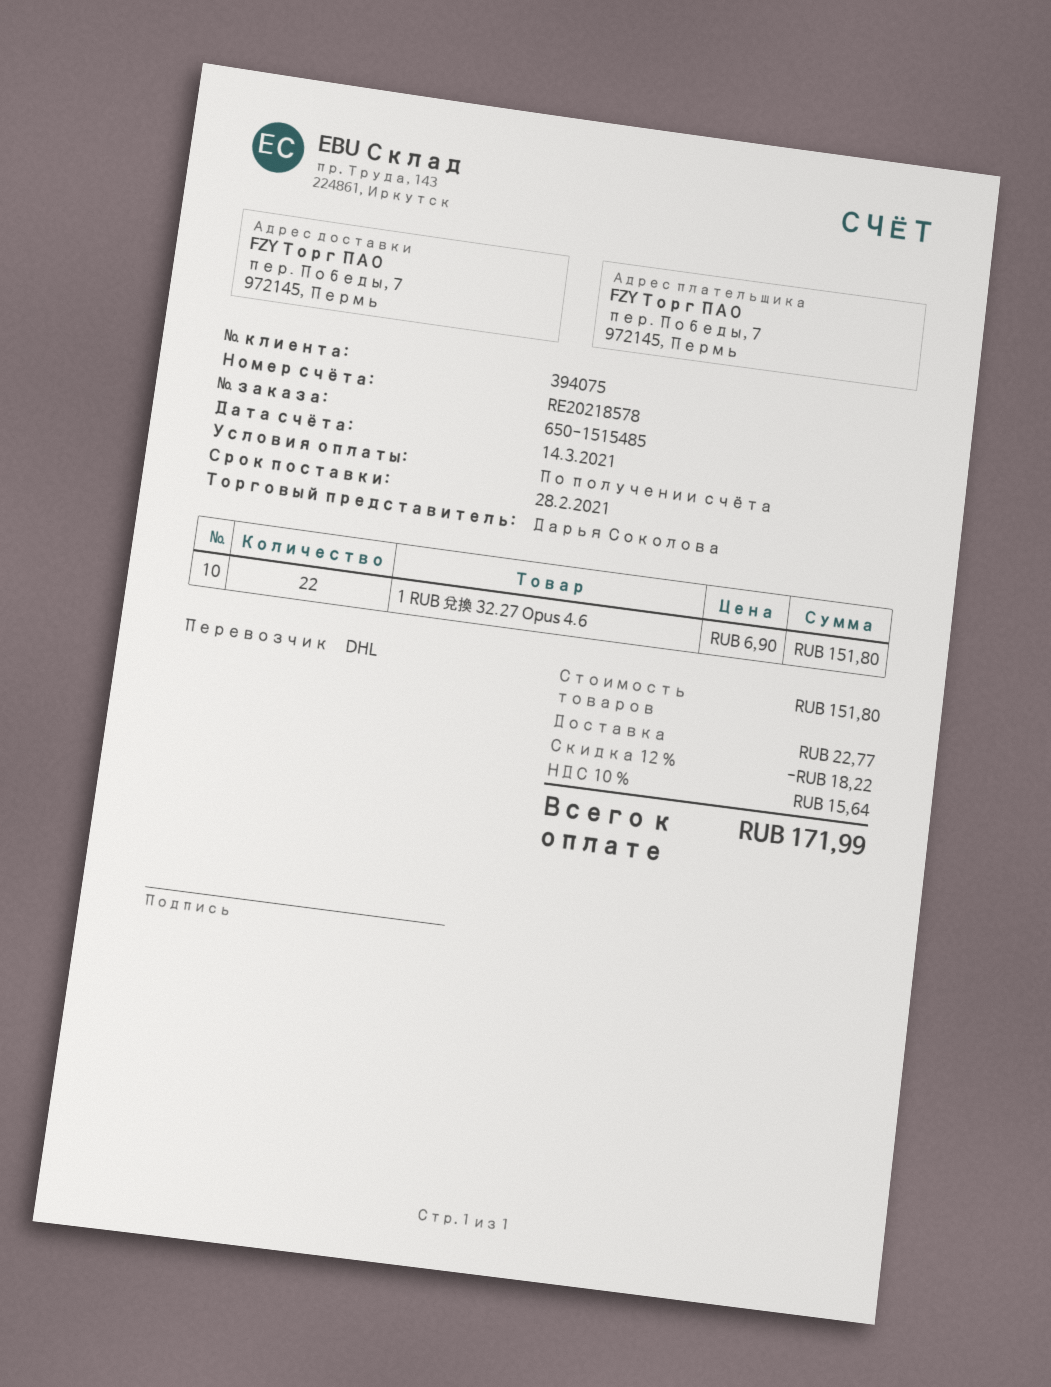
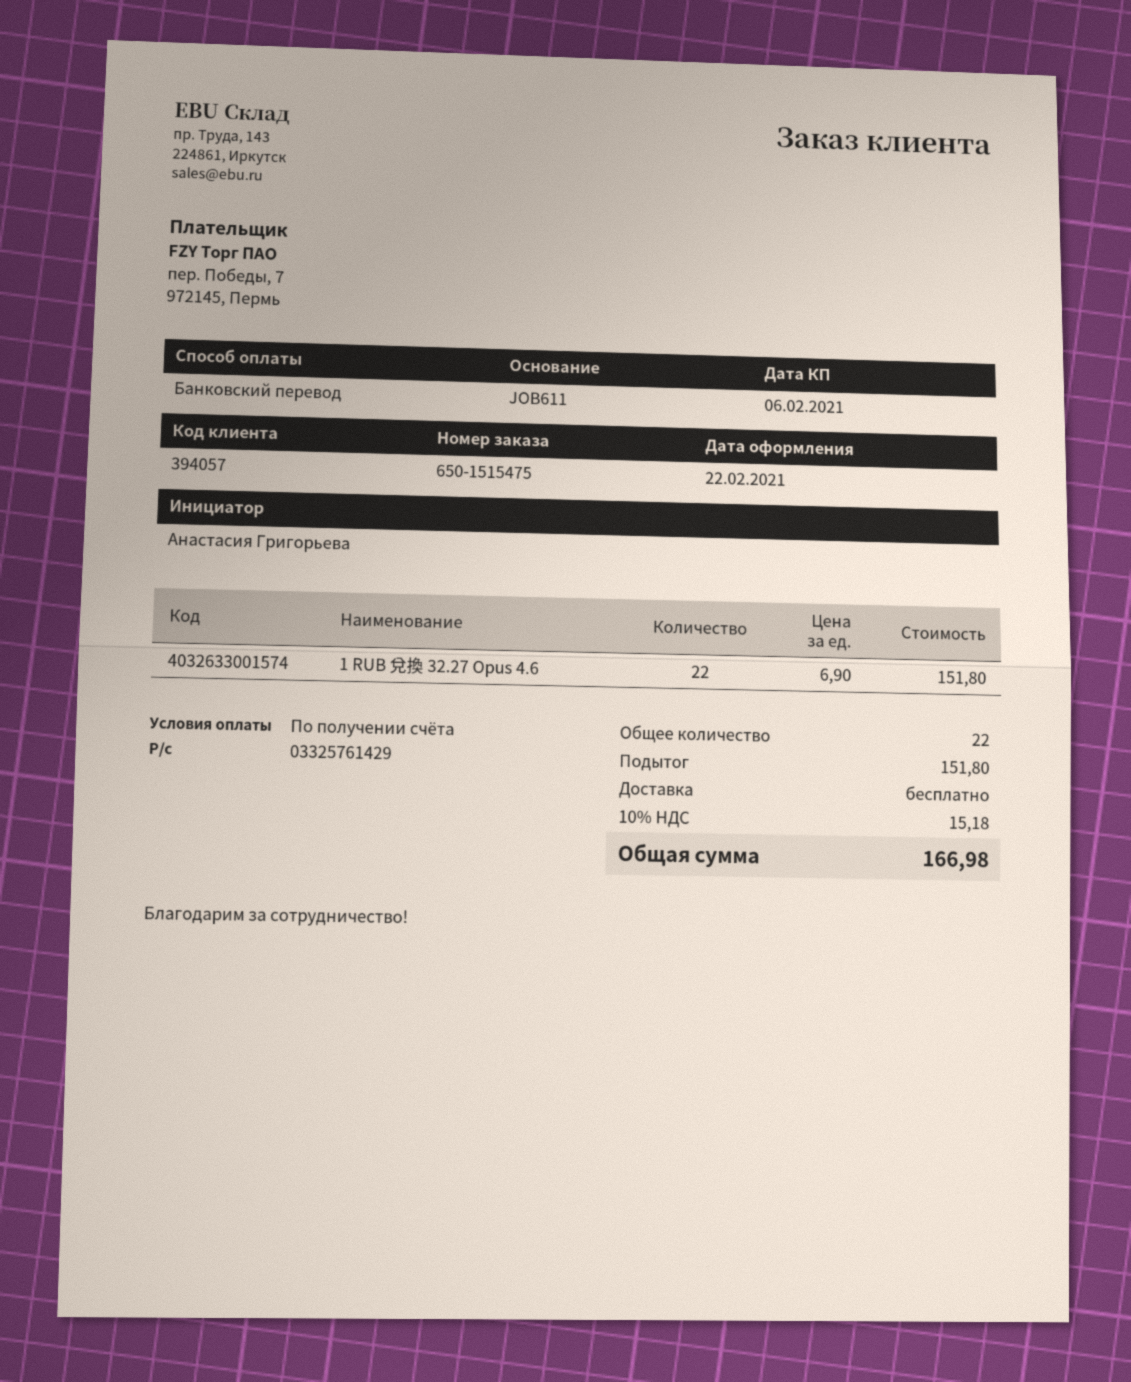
order number: 650-1515485 -> 650-1515475
customer number: 394075 -> 394057
discount: 12% = 18.22 -> none
shipping: 22.77 -> 0.00
tax: 10% = 15.64 -> 10% = 15.18
total: 171.99 -> 166.98

